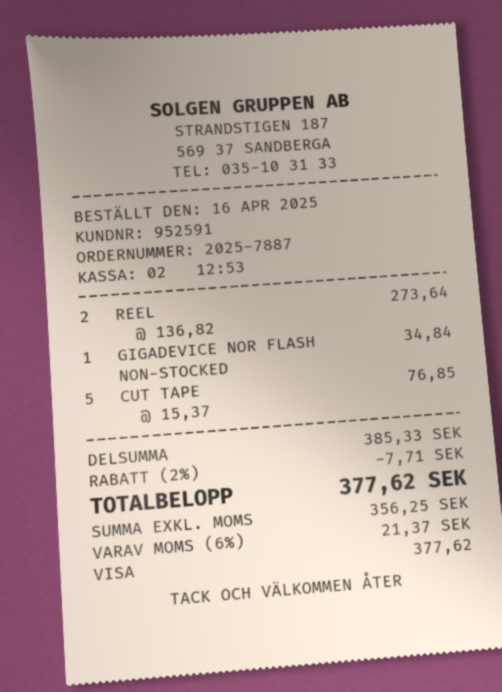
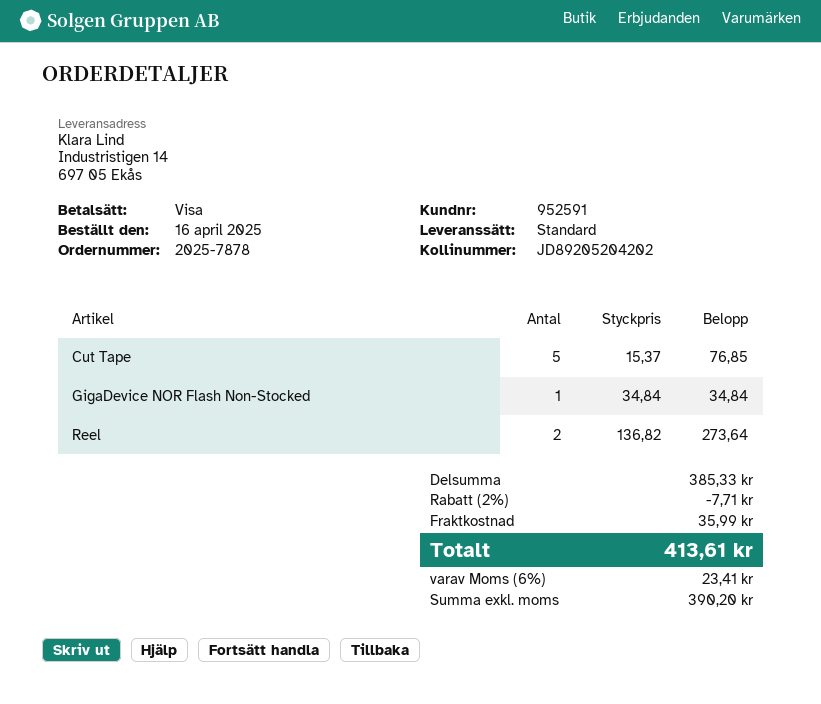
order number: 2025-7887 -> 2025-7878
shipping: none -> 35.99
net: 356.25 -> 390.20
tax: 6% = 21.37 -> 6% = 23.41
total: 377.62 -> 413.61

